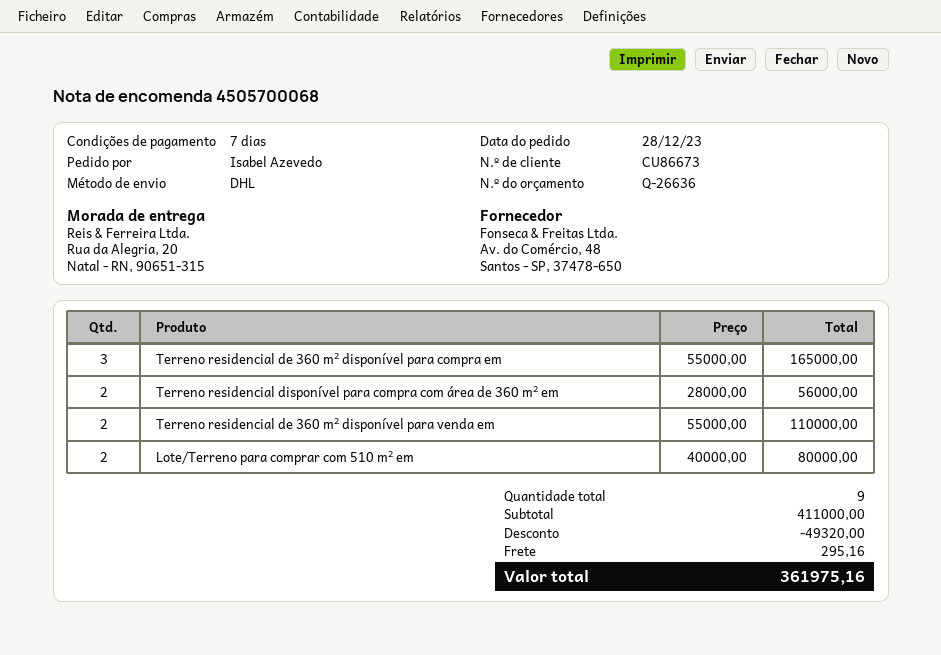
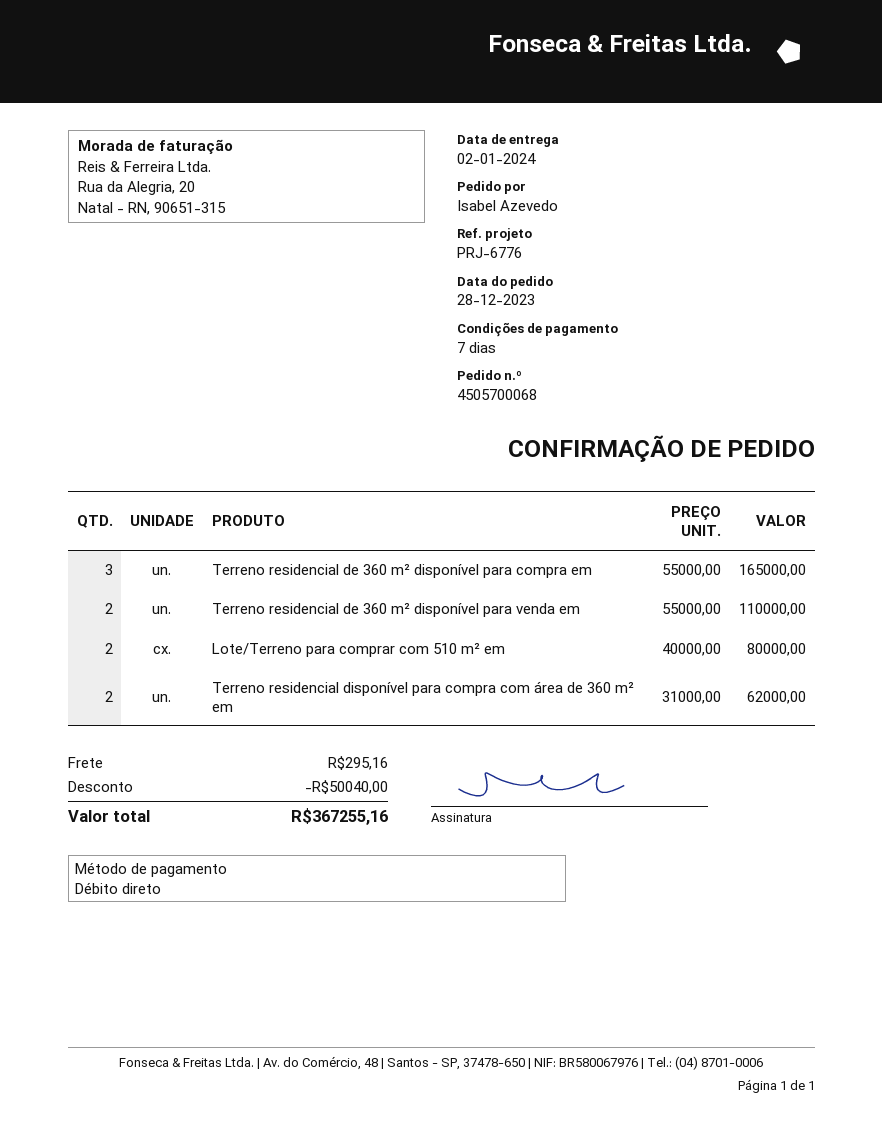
Terreno residencial disponível para compra com área de 360 m² em: 2 x 28000.00 = 56000.00 -> 2 x 31000.00 = 62000.00
discount: 49320.00 -> 50040.00
total: 361975.16 -> 367255.16

